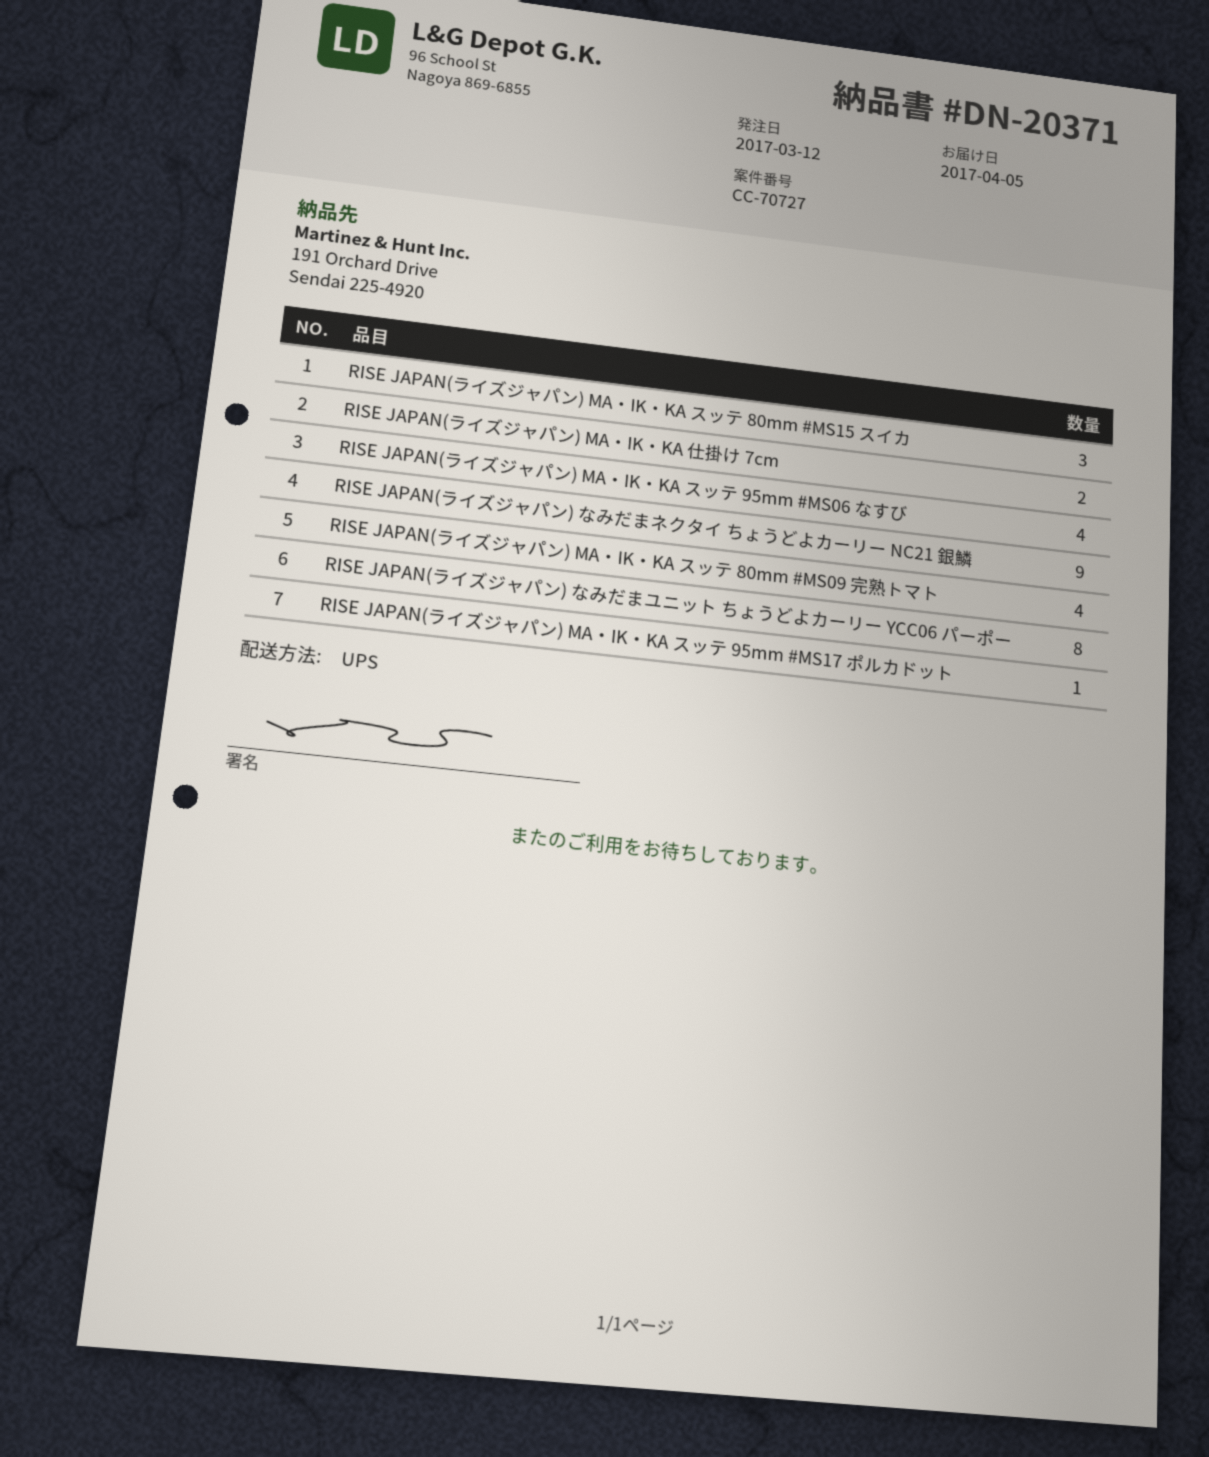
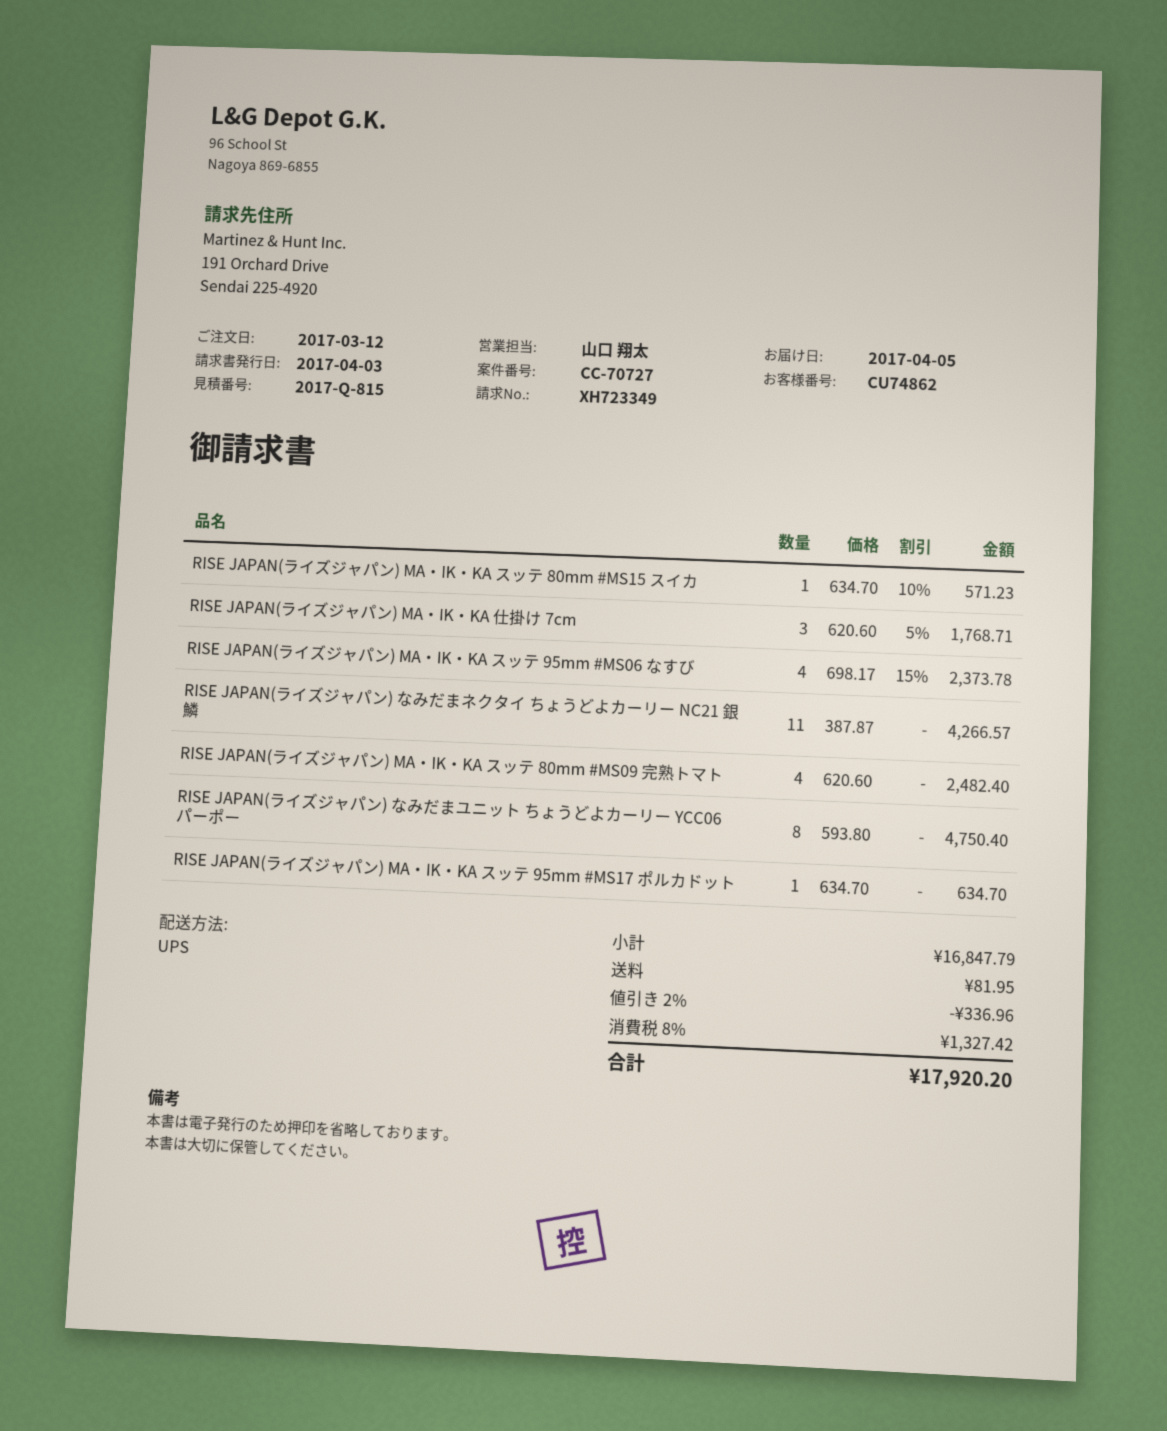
RISE JAPAN(ライズジャパン) MA・IK・KA スッテ 80mm #MS15 スイカ: 3 -> 1
RISE JAPAN(ライズジャパン) MA・IK・KA 仕掛け 7cm: 2 -> 3
RISE JAPAN(ライズジャパン) なみだまネクタイ ちょうどよカーリー NC21 銀鱗: 9 -> 11

